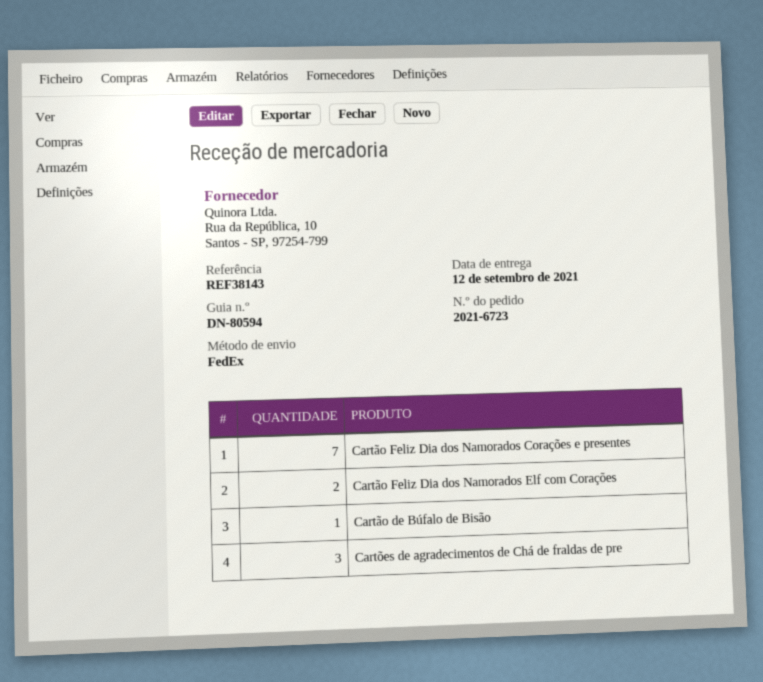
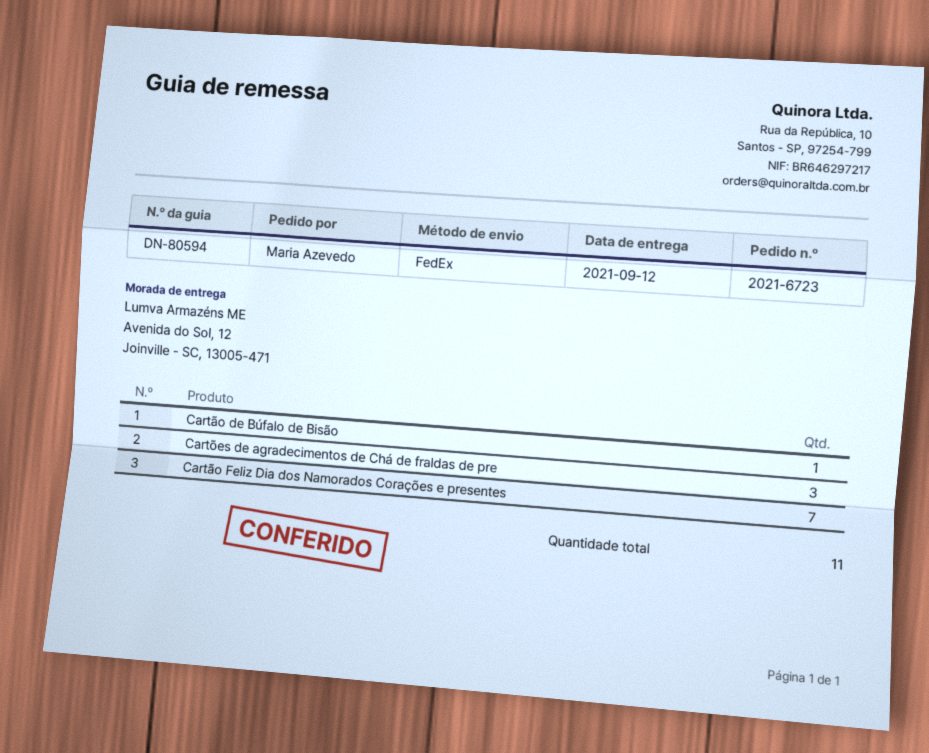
Cartão Feliz Dia dos Namorados Elf com Corações: 2 -> none

